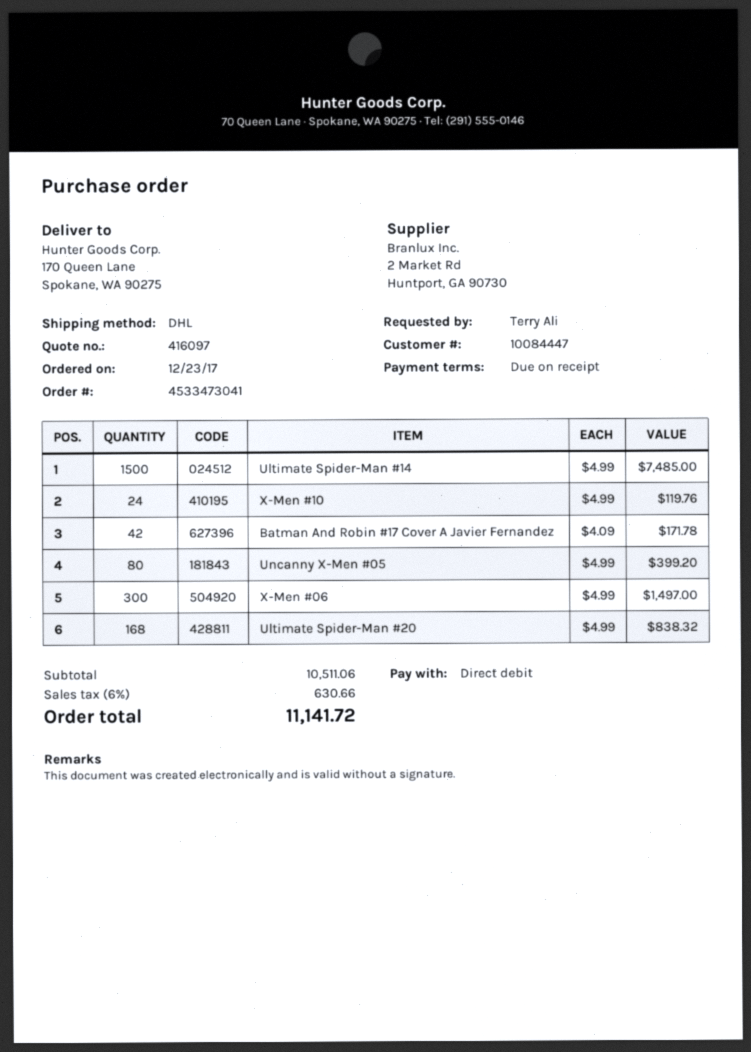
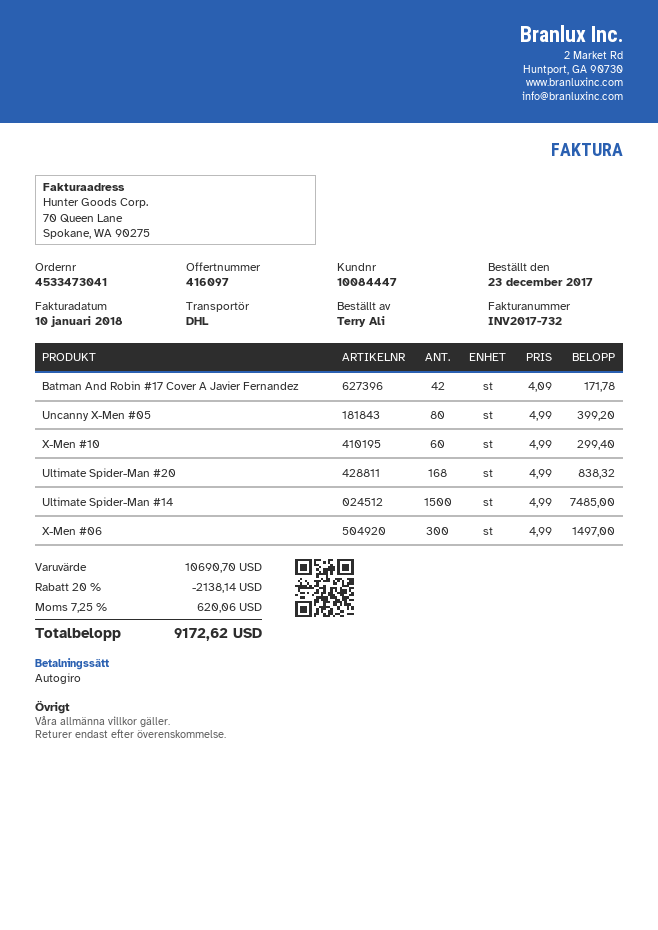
X-Men #10: 24 x 4.99 = 119.76 -> 60 x 4.99 = 299.40
subtotal: 10511.06 -> 10690.70
discount: none -> 20% = 2138.14
tax: 6% = 630.66 -> 7.25% = 620.06
total: 11141.72 -> 9172.62

